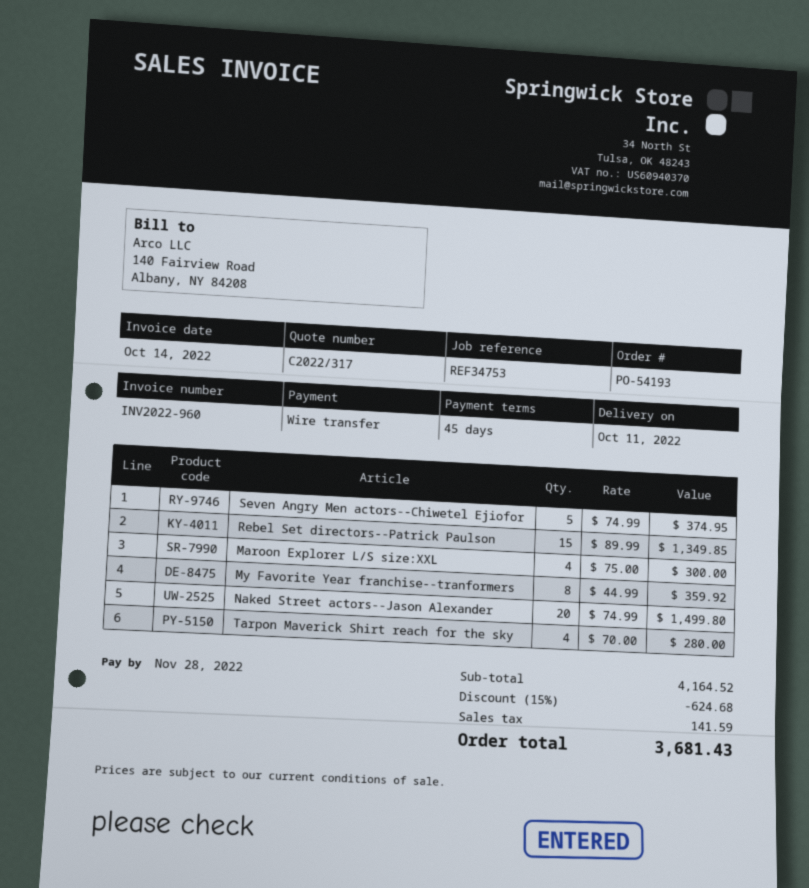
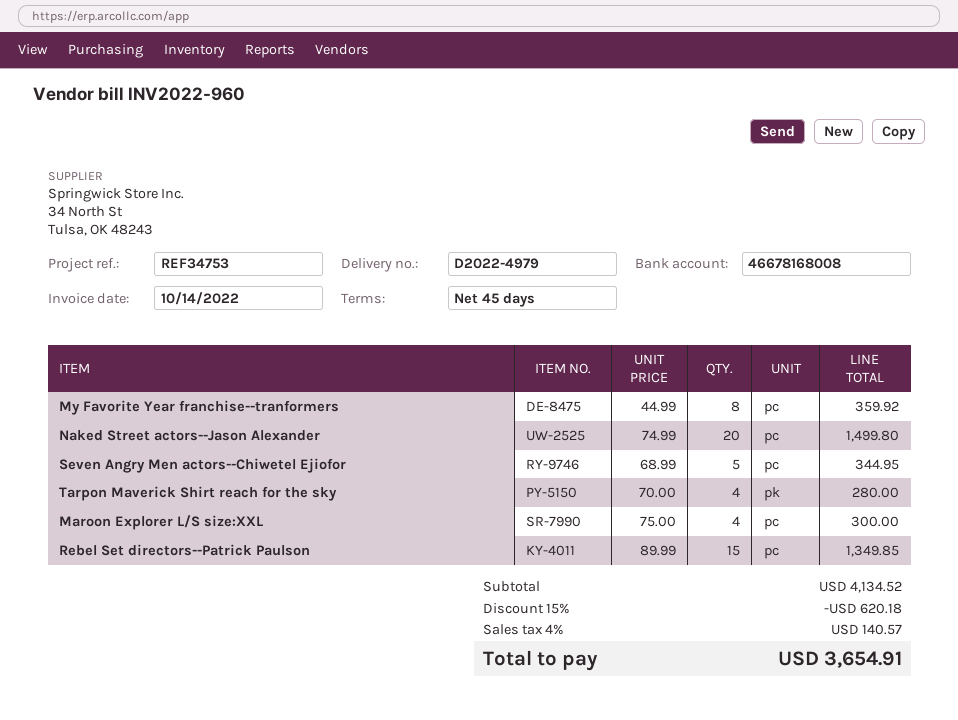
Seven Angry Men actors--Chiwetel Ejiofor: 5 x 74.99 = 374.95 -> 5 x 68.99 = 344.95
subtotal: 4164.52 -> 4134.52
discount: 15% = 624.68 -> 15% = 620.18
tax: 141.59 -> 140.57
total: 3681.43 -> 3654.91

